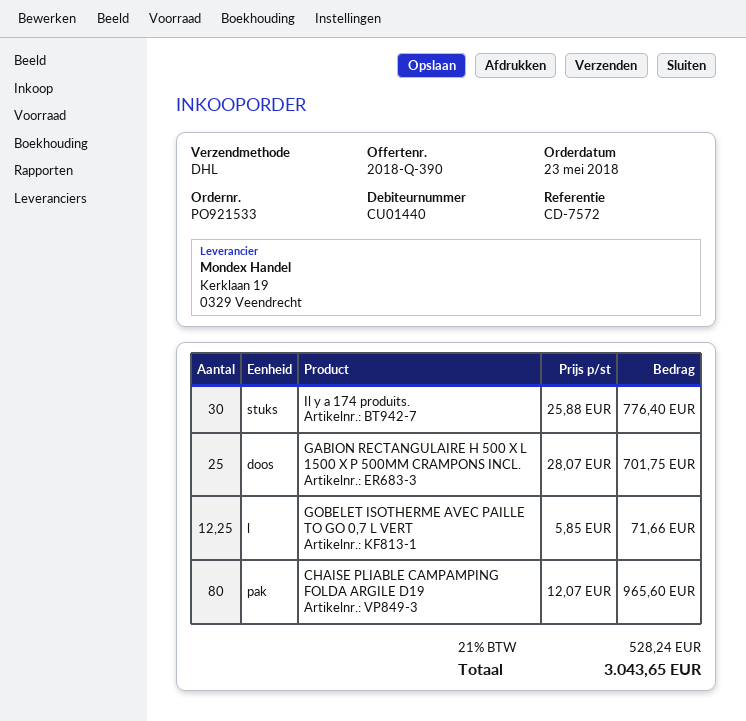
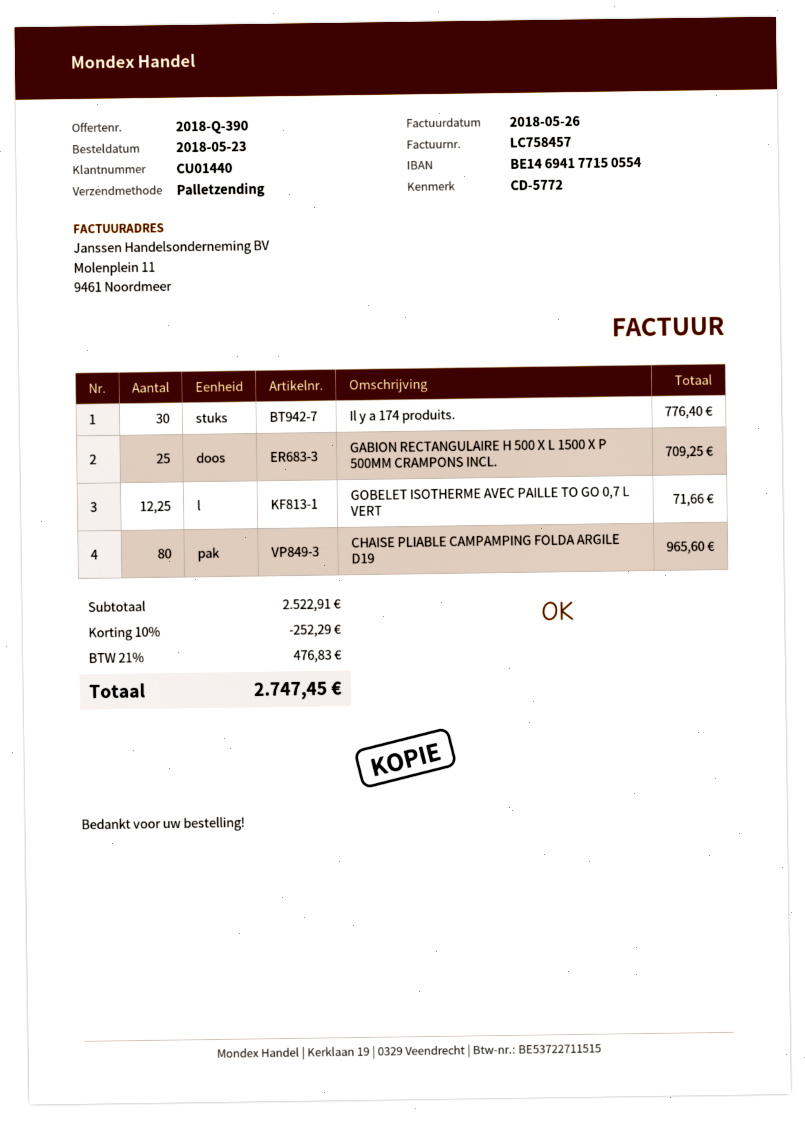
reference: CD-7572 -> CD-5772
shipping method: DHL -> pallet freight
GABION RECTANGULAIRE H 500 X L 1500 X P 500MM CRAMPONS INCL.: 25 for 701.75 -> 25 for 709.25
discount: none -> 10% = 252.29
tax: 21% = 528.24 -> 21% = 476.83
total: 3043.65 -> 2747.45

